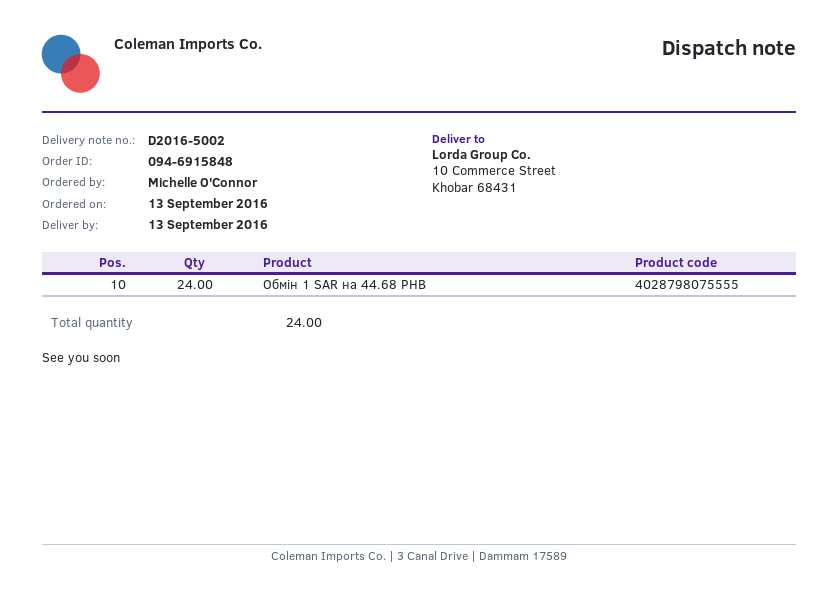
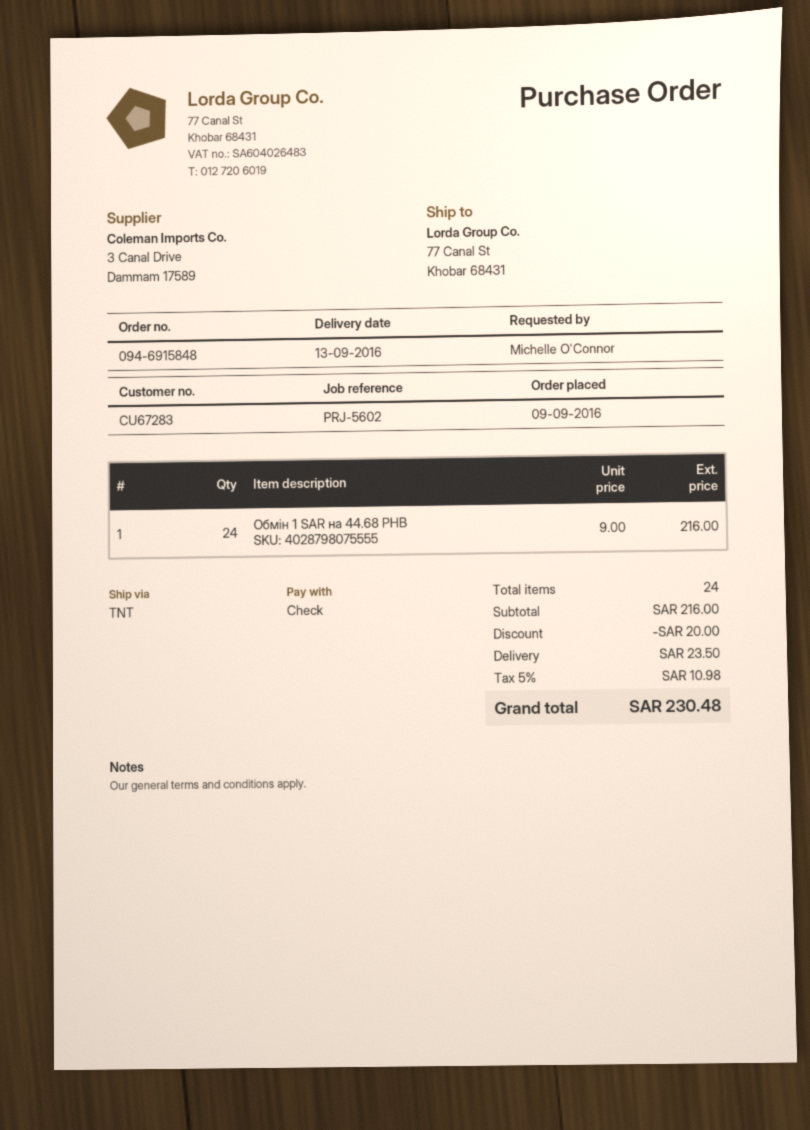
order date: 2016-09-13 -> 2016-09-09
ship to: 10 Commerce Street, Khobar 68431 -> 77 Canal St, Khobar 68431

